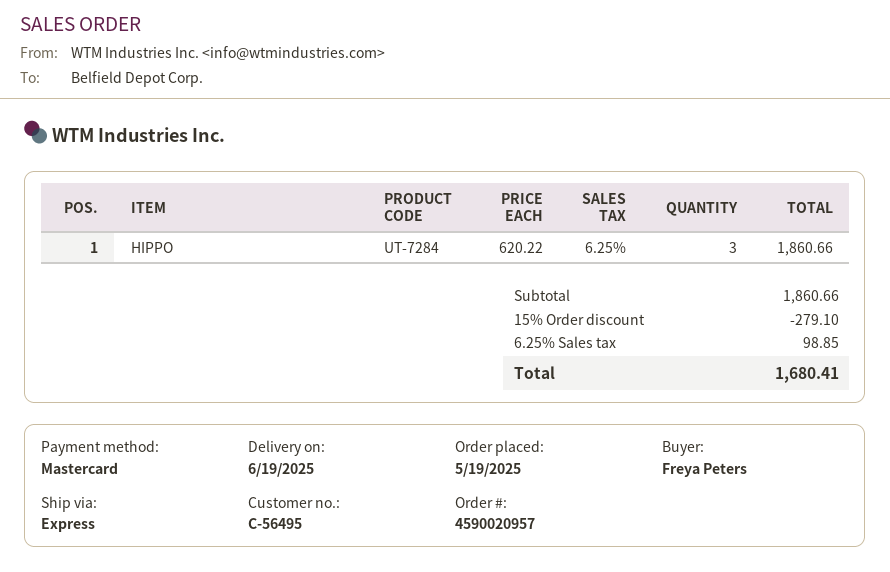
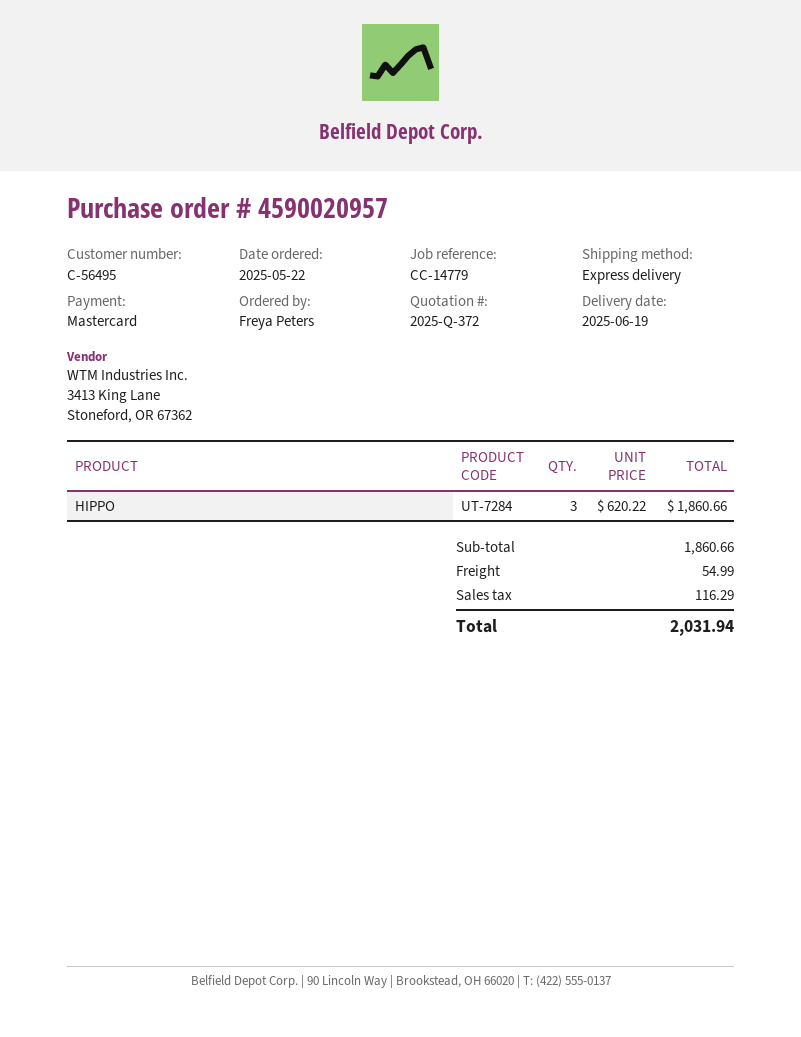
order date: 2025-05-19 -> 2025-05-22
discount: 15% = 279.10 -> none
shipping: none -> 54.99
tax: 98.85 -> 116.29
total: 1680.41 -> 2031.94

